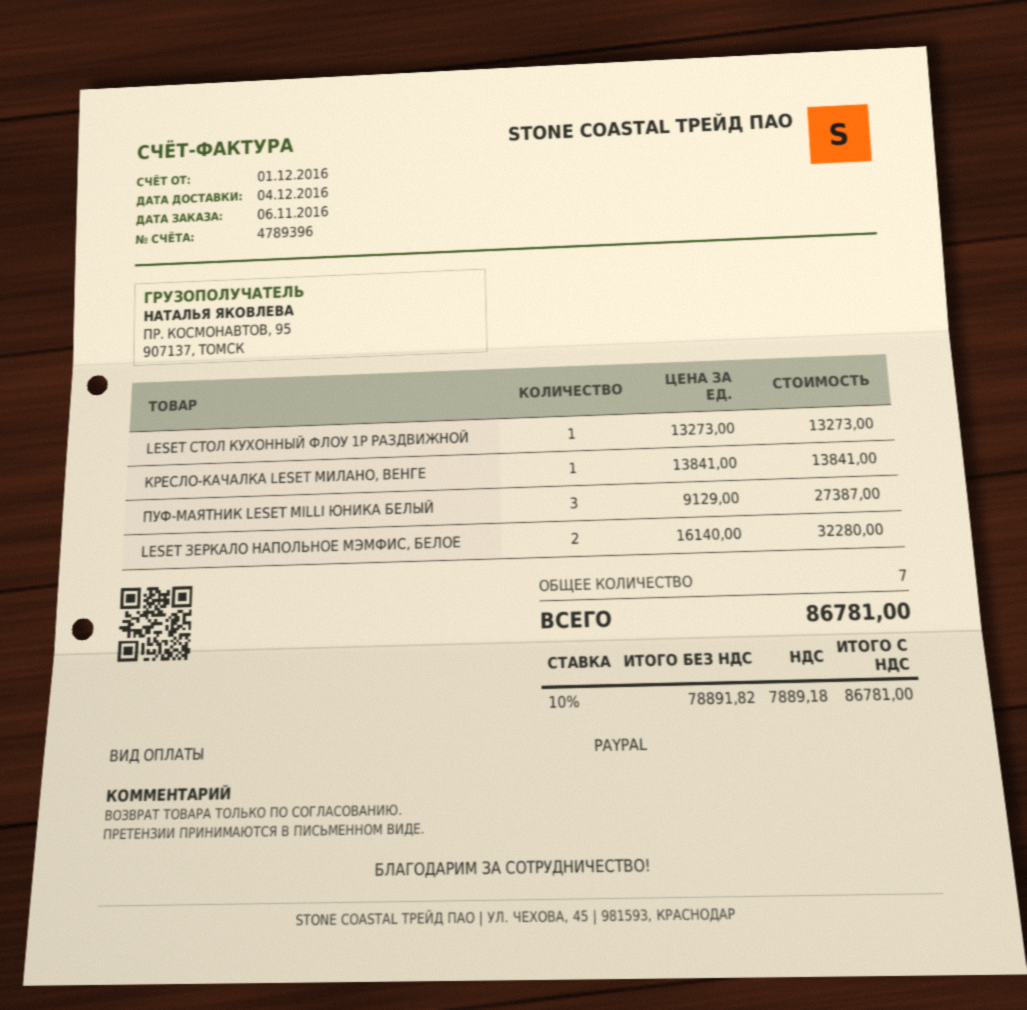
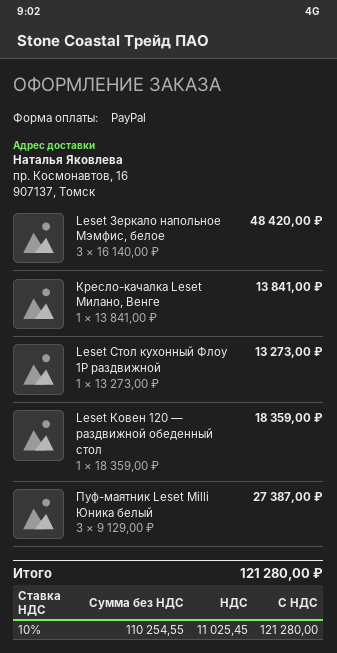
ship to: ПР. КОСМОНАВТОВ, 95, 907137, ТОМСК -> пр. Космонавтов, 16, 907137, Томск
LESET ЗЕРКАЛО НАПОЛЬНОЕ МЭМФИС, БЕЛОЕ: 2 x 16140.00 = 32280.00 -> 3 x 16140.00 = 48420.00
Leset Ковен 120 — раздвижной обеденный стол: none -> 1 x 18359.00 = 18359.00
net: 78891.82 -> 110254.55
tax: 10% = 7889.18 -> 10% = 11025.45
total: 86781.00 -> 121280.00

